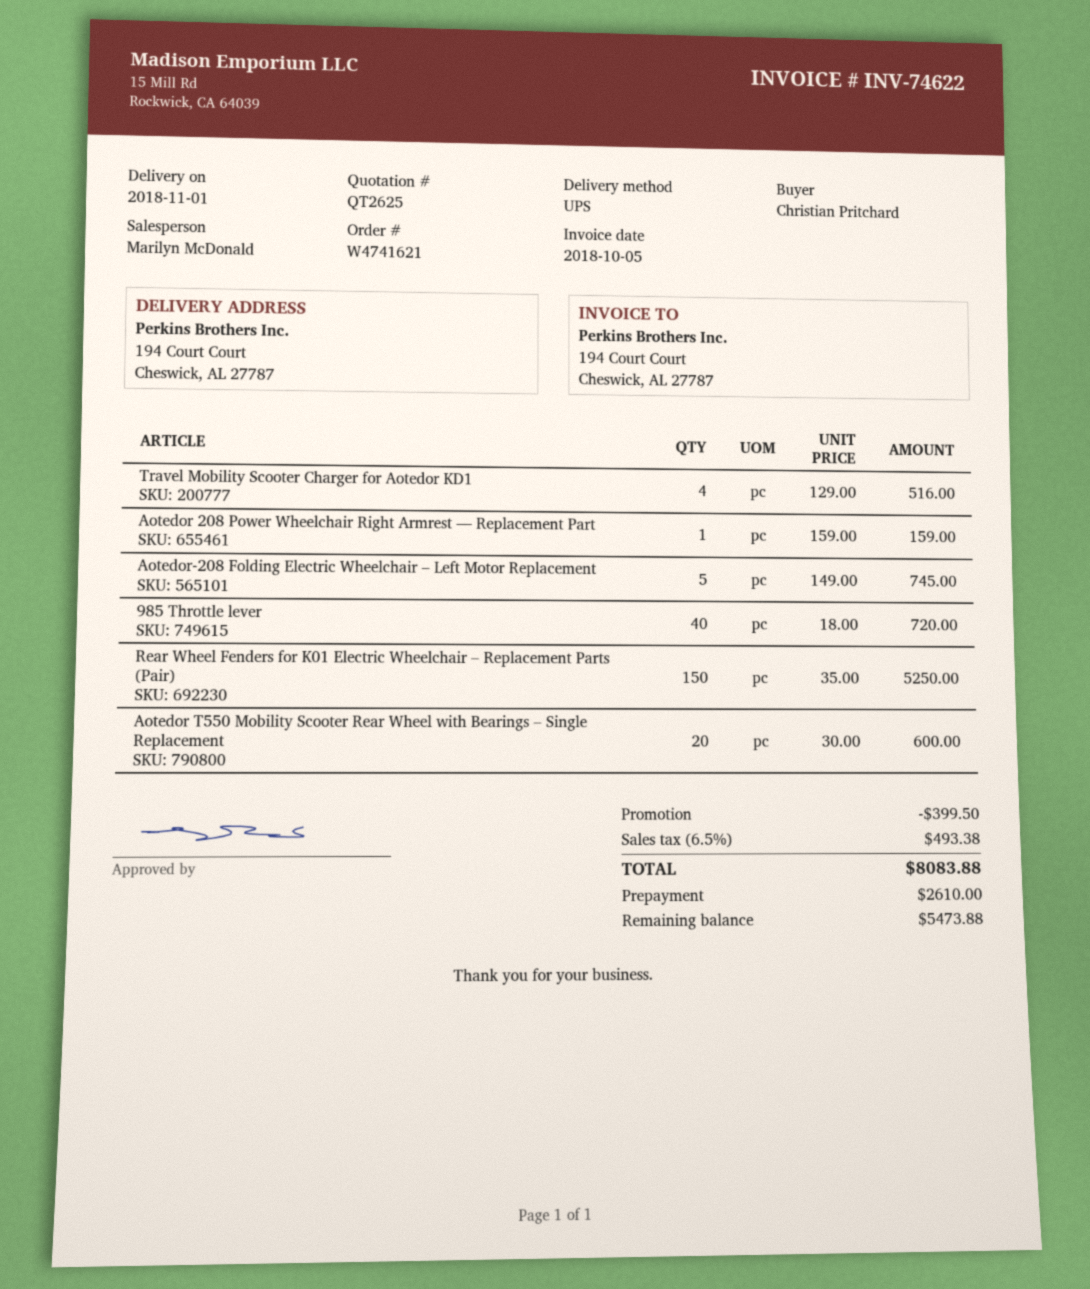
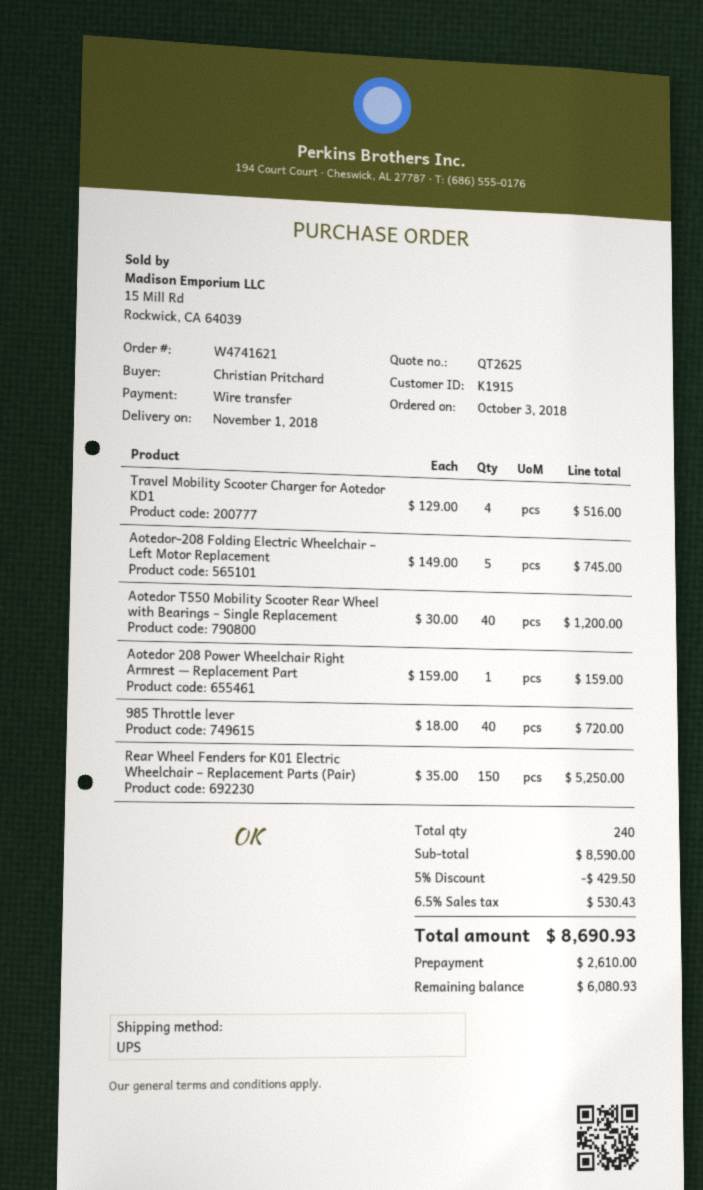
Aotedor T550 Mobility Scooter Rear Wheel with Bearings – Single Replacement: 20 x 30.00 = 600.00 -> 40 x 30.00 = 1200.00
discount: 399.50 -> 429.50
tax: 6.5% = 493.38 -> 6.5% = 530.43
total: 8083.88 -> 8690.93
balance: 5473.88 -> 6080.93

